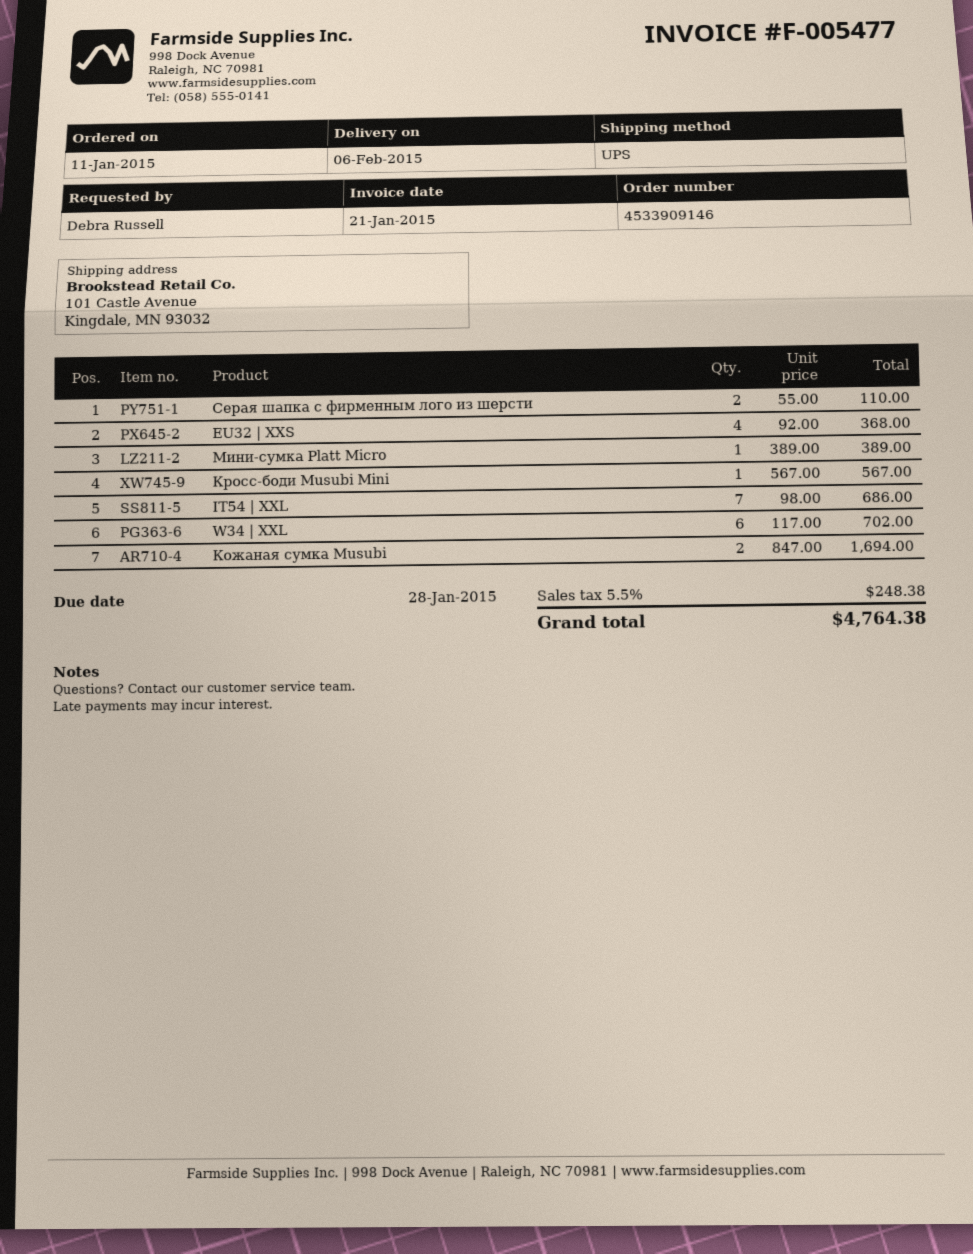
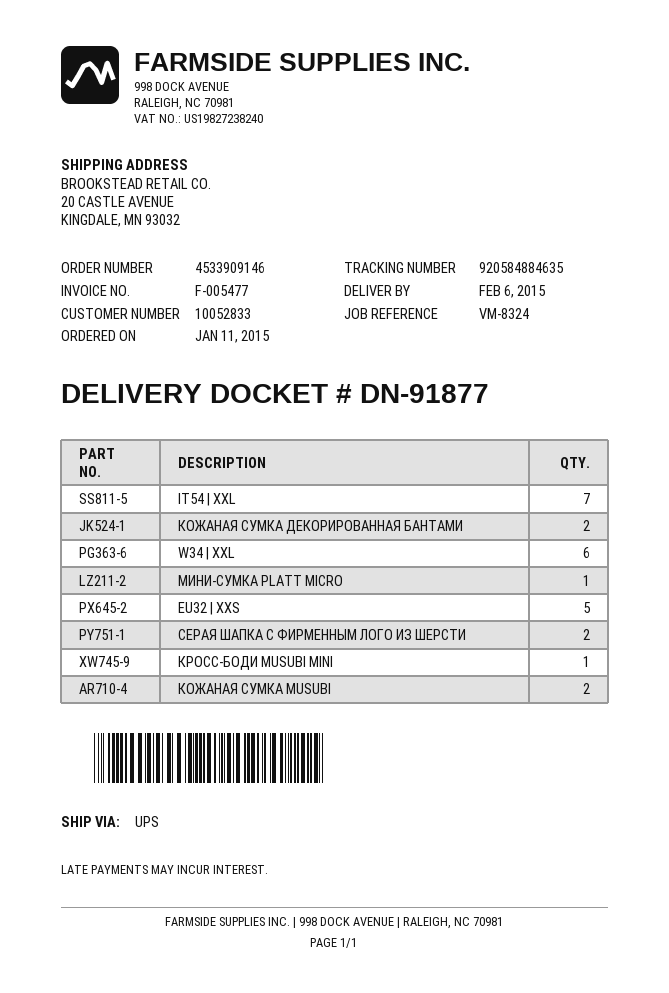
ship to: 101 Castle Avenue, Kingdale, MN 93032 -> 20 CASTLE AVENUE, KINGDALE, MN 93032
EU32 | XXS: 4 -> 5
КОЖАНАЯ СУМКА ДЕКОРИРОВАННАЯ БАНТАМИ: none -> 2

